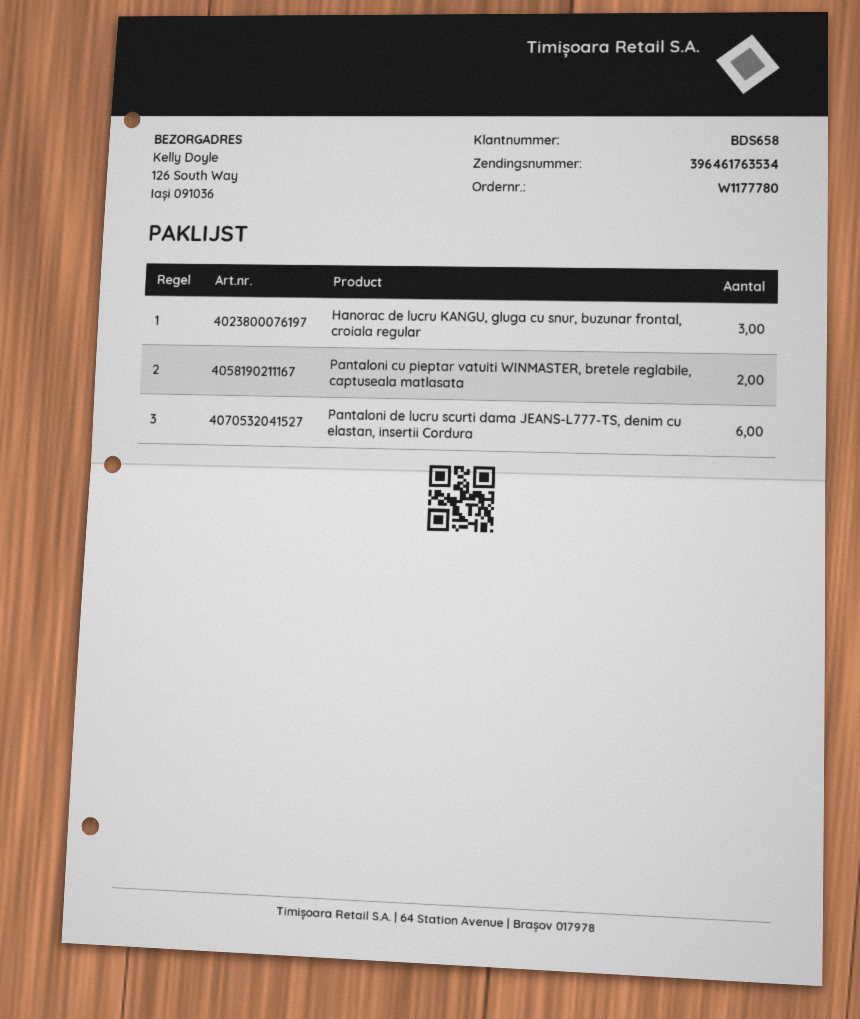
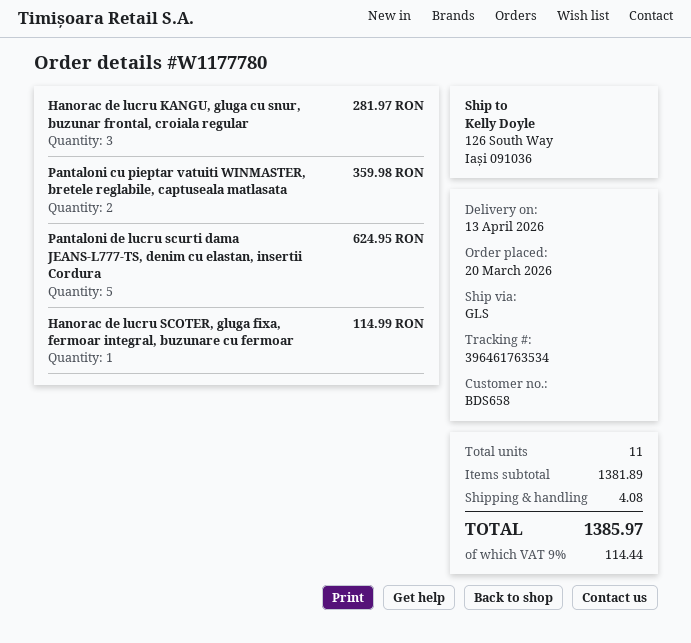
Pantaloni de lucru scurti dama JEANS-L777-TS, denim cu elastan, insertii Cordura: 6 -> 5
Hanorac de lucru SCOTER, gluga fixa, fermoar integral, buzunare cu fermoar: none -> 1

